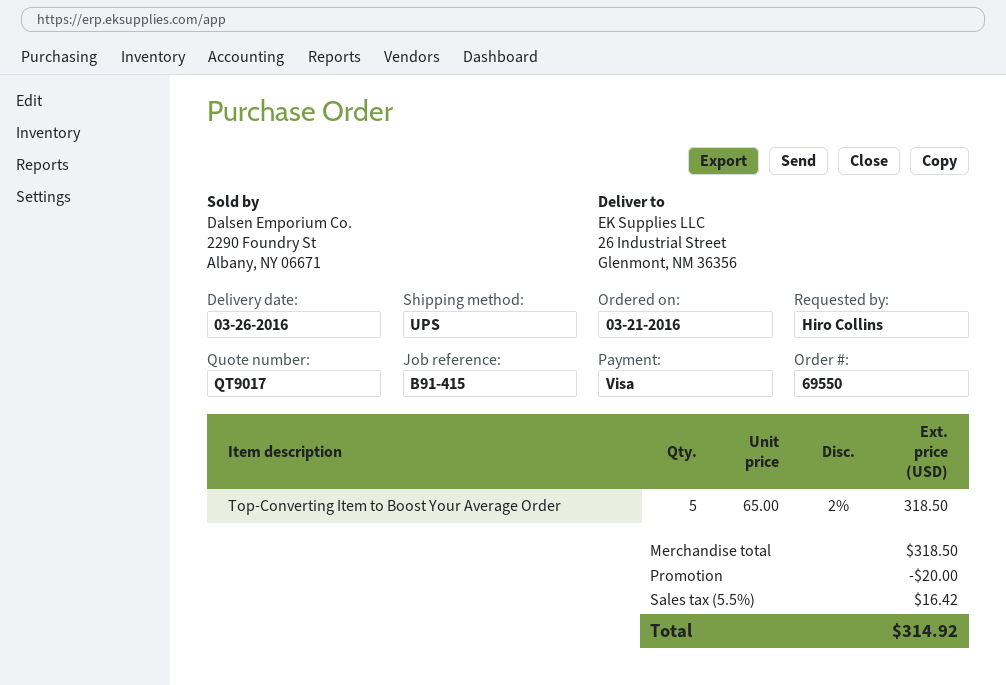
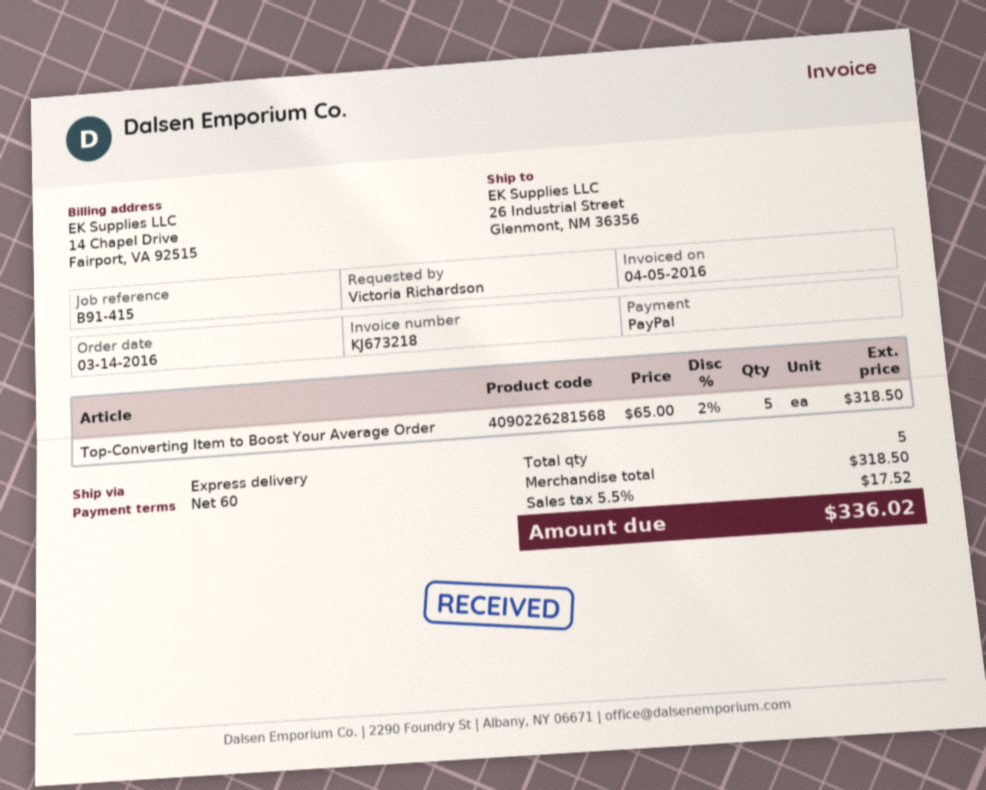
order date: 2016-03-21 -> 2016-03-14
ordered by: Hiro Collins -> Victoria Richardson
payment method: Visa -> PayPal
shipping method: UPS -> express
discount: 20.00 -> none
tax: 5.5% = 16.42 -> 5.5% = 17.52
total: 314.92 -> 336.02

